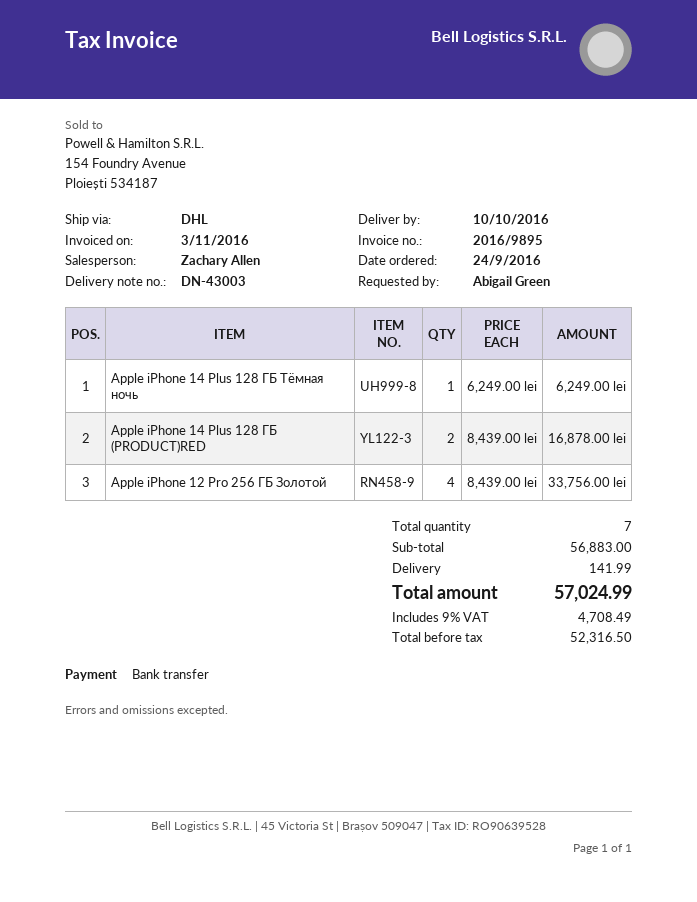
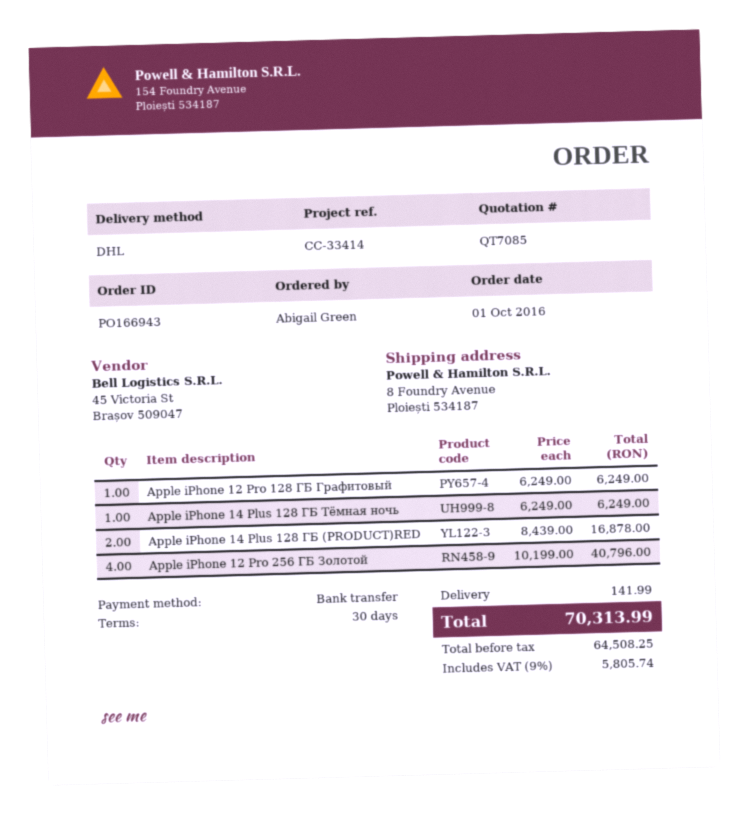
order date: 2016-09-24 -> 2016-10-01
Apple iPhone 12 Pro 256 ГБ Золотой: 4 x 8439.00 = 33756.00 -> 4 x 10199.00 = 40796.00
Apple iPhone 12 Pro 128 ГБ Графитовый: none -> 1 x 6249.00 = 6249.00
net: 52316.50 -> 64508.25
tax: 9% = 4708.49 -> 9% = 5805.74
total: 57024.99 -> 70313.99

